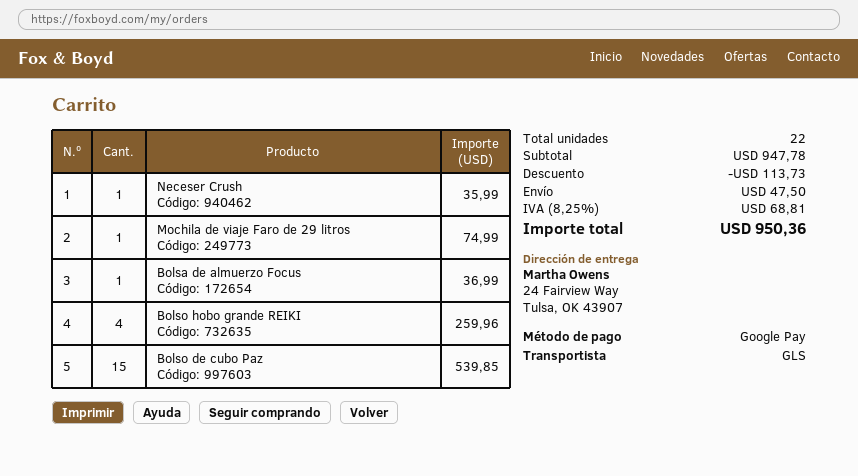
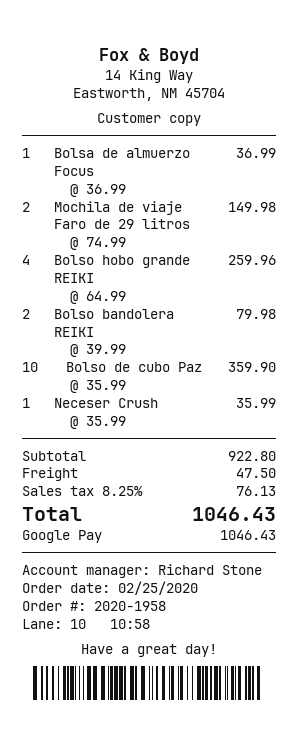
Mochila de viaje Faro de 29 litros: 1 for 74.99 -> 2 for 149.98
Bolso de cubo Paz: 15 for 539.85 -> 10 for 359.90
Bolso bandolera REIKI: none -> 2 for 79.98
subtotal: 947.78 -> 922.80
discount: 113.73 -> none
tax: 8.25% = 68.81 -> 8.25% = 76.13
total: 950.36 -> 1046.43

